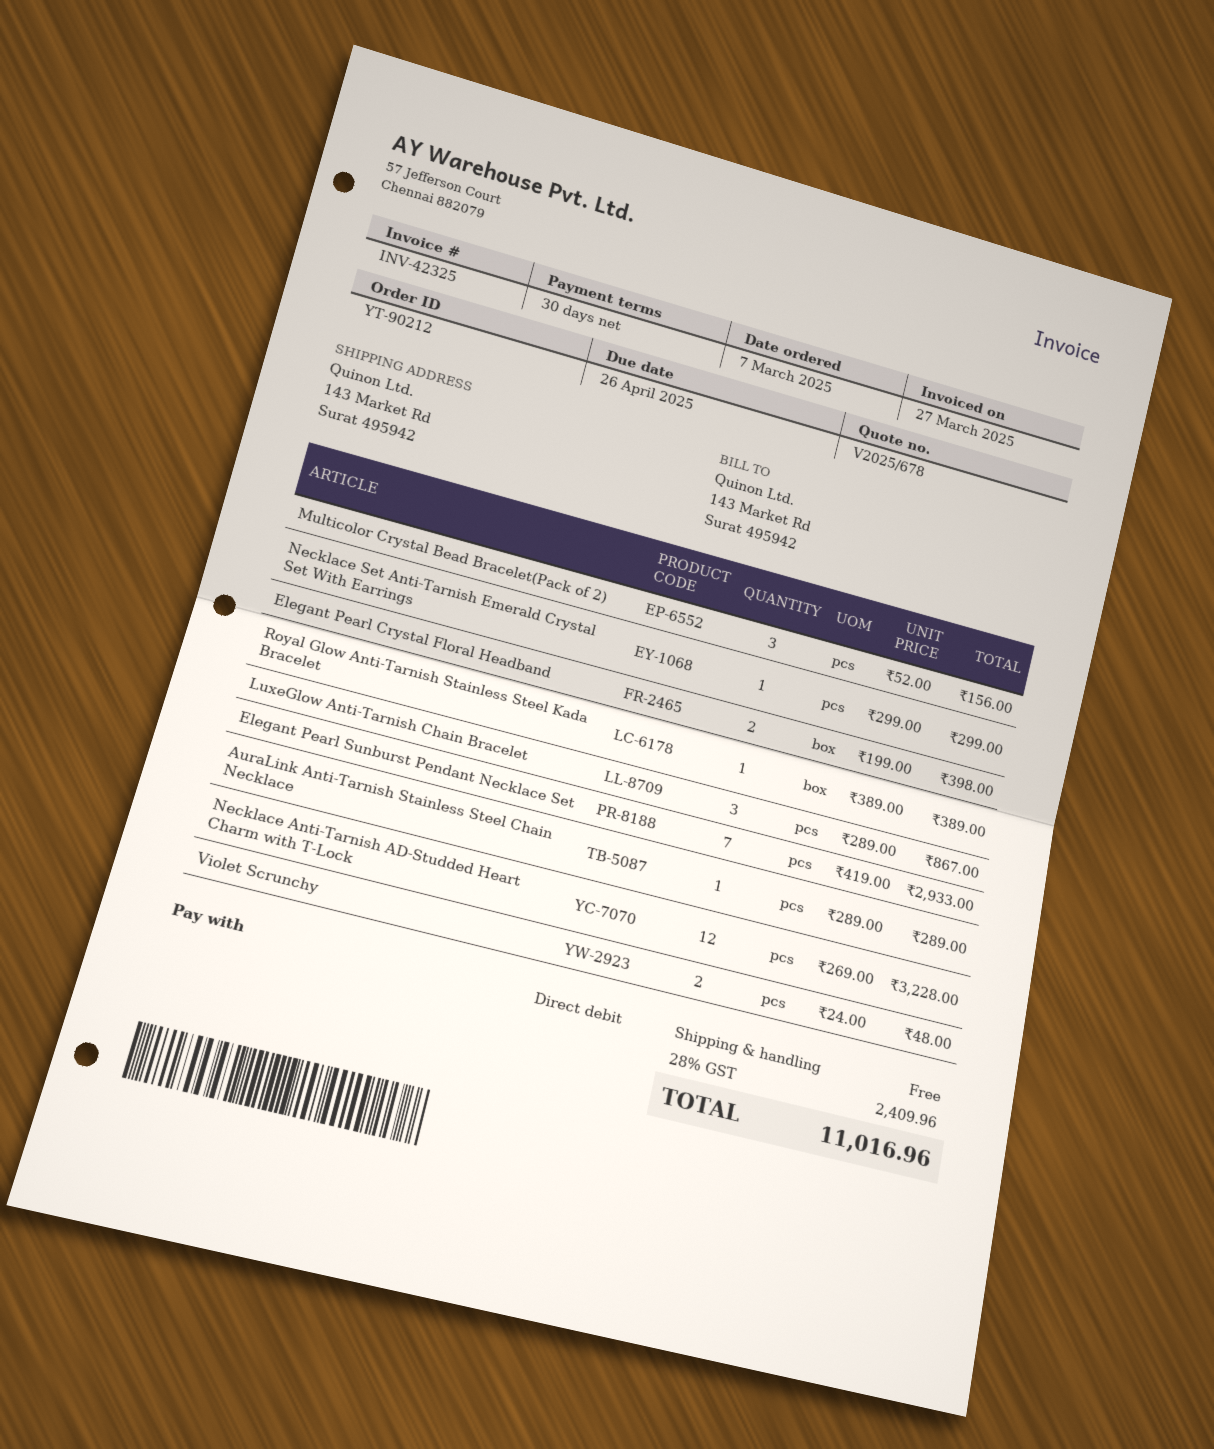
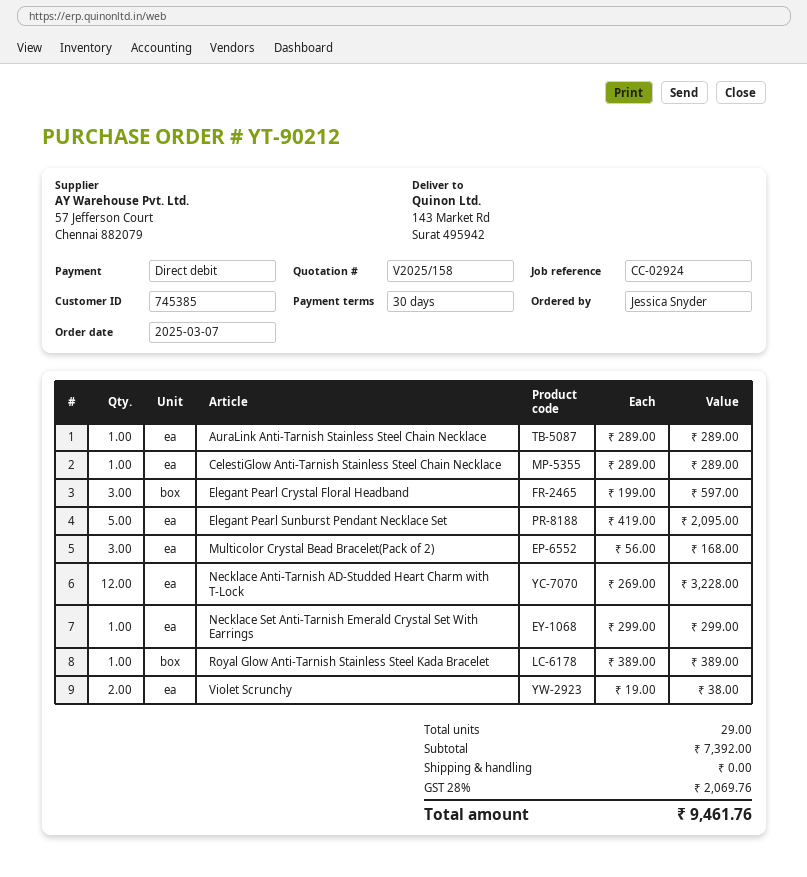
quote number: V2025/678 -> V2025/158
Multicolor Crystal Bead Bracelet(Pack of 2): 3 x 52.00 = 156.00 -> 3 x 56.00 = 168.00
Elegant Pearl Crystal Floral Headband: 2 x 199.00 = 398.00 -> 3 x 199.00 = 597.00
LuxeGlow Anti-Tarnish Chain Bracelet: 3 x 289.00 = 867.00 -> none
Elegant Pearl Sunburst Pendant Necklace Set: 7 x 419.00 = 2933.00 -> 5 x 419.00 = 2095.00
Violet Scrunchy: 2 x 24.00 = 48.00 -> 2 x 19.00 = 38.00
CelestiGlow Anti-Tarnish Stainless Steel Chain Necklace: none -> 1 x 289.00 = 289.00
tax: 28% = 2409.96 -> 28% = 2069.76
total: 11016.96 -> 9461.76

